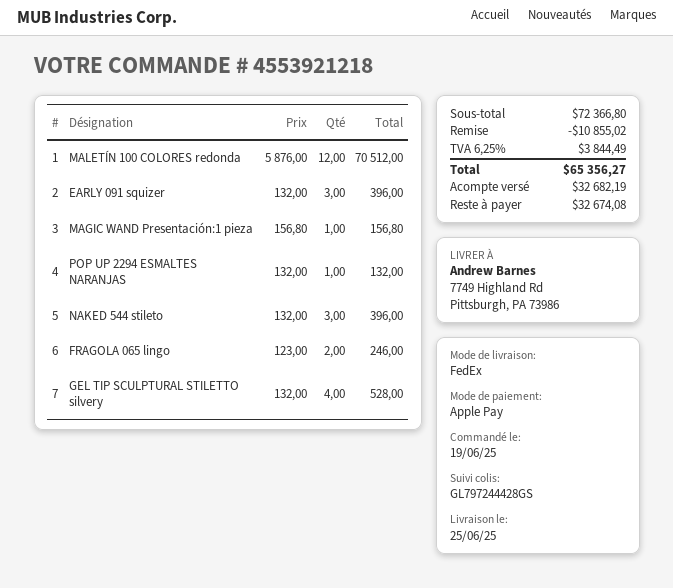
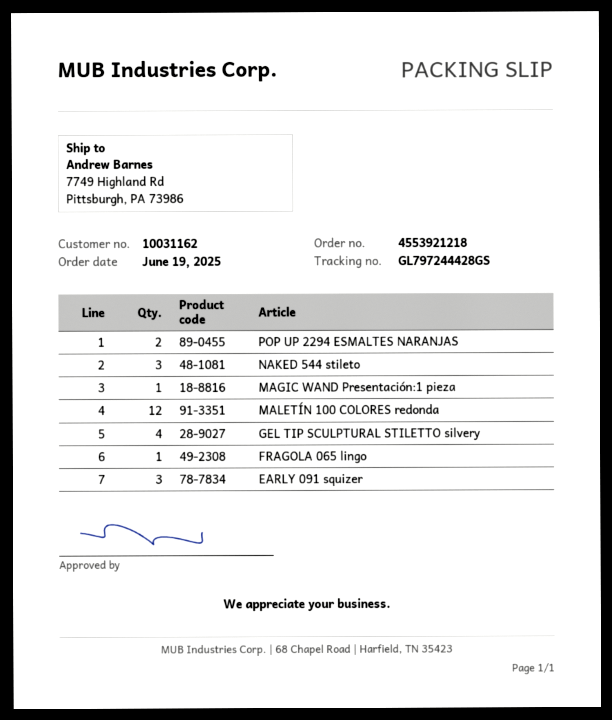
POP UP 2294 ESMALTES NARANJAS: 1 -> 2
FRAGOLA 065 lingo: 2 -> 1

